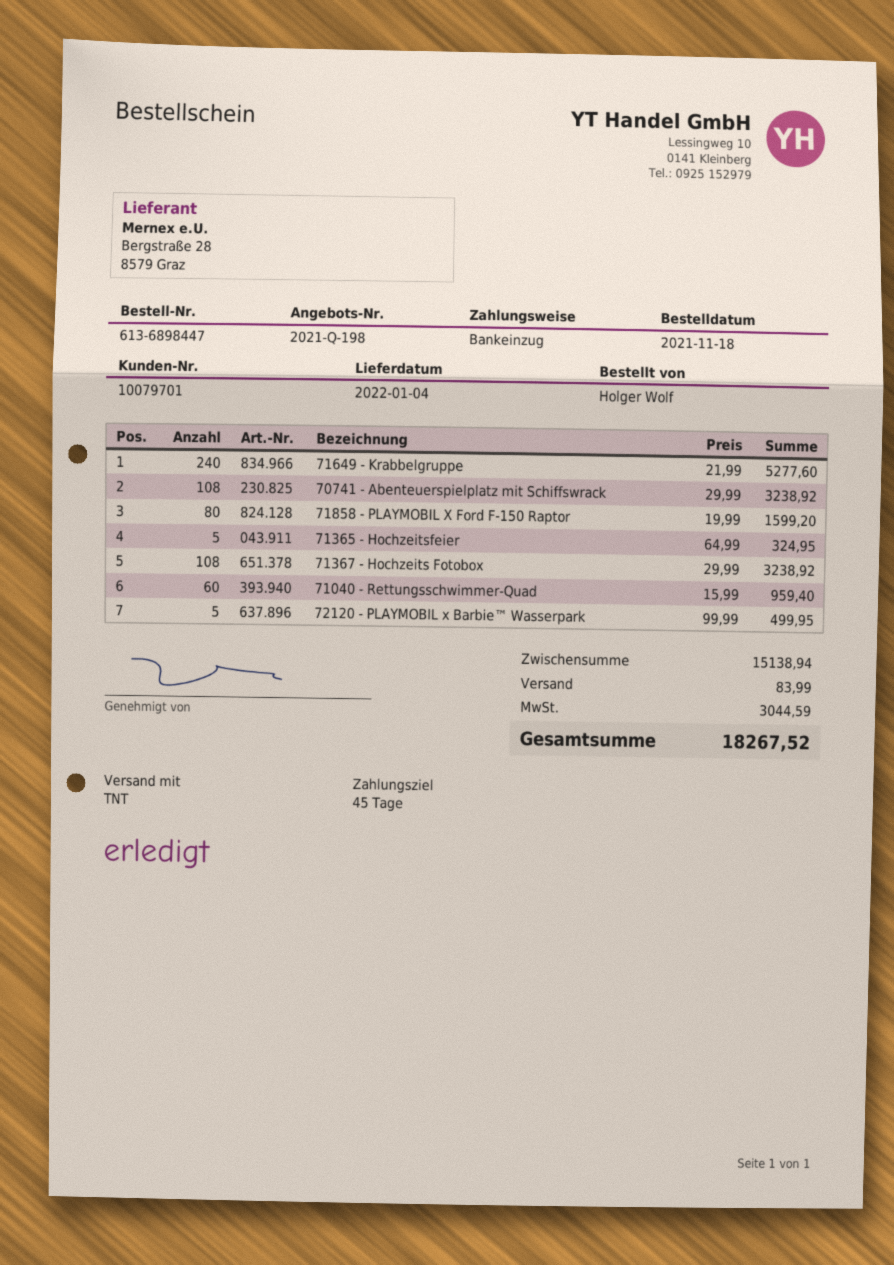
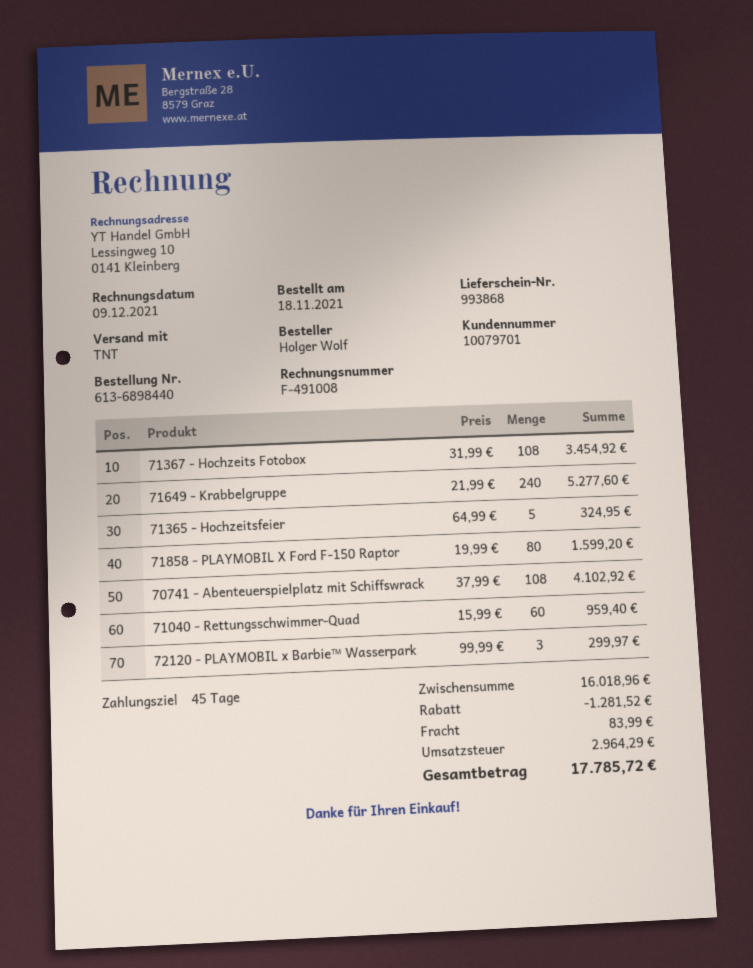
order number: 613-6898447 -> 613-6898440
70741 - Abenteuerspielplatz mit Schiffswrack: 108 x 29.99 = 3238.92 -> 108 x 37.99 = 4102.92
71367 - Hochzeits Fotobox: 108 x 29.99 = 3238.92 -> 108 x 31.99 = 3454.92
72120 - PLAYMOBIL x Barbie™ Wasserpark: 5 x 99.99 = 499.95 -> 3 x 99.99 = 299.97
subtotal: 15138.94 -> 16018.96
discount: none -> 1281.52
tax: 3044.59 -> 2964.29
total: 18267.52 -> 17785.72

